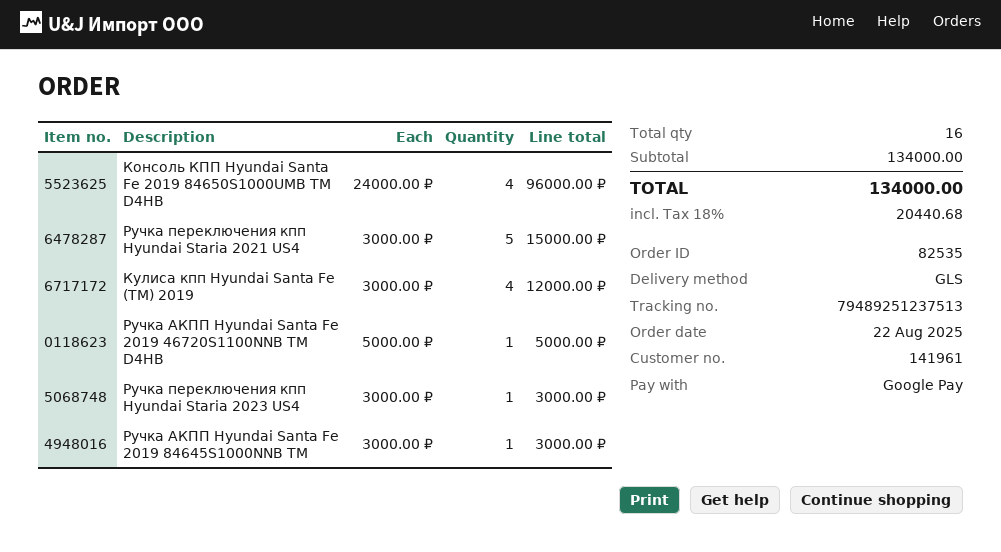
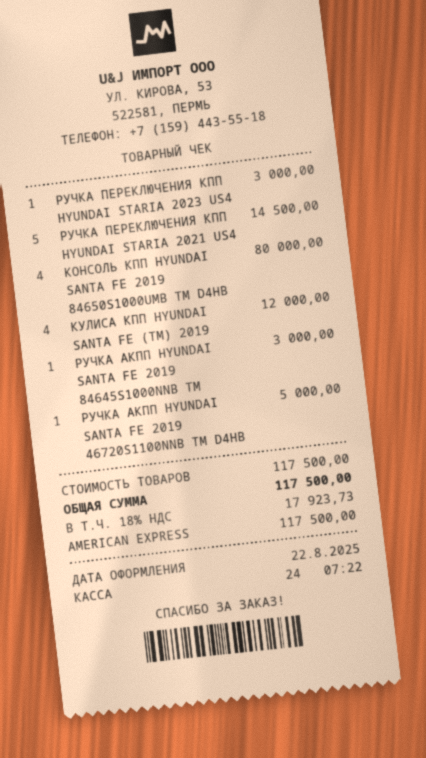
payment method: Google Pay -> American Express
Консоль КПП Hyundai Santa Fe 2019 84650S1000UMB TM D4HB: 4 for 96000.00 -> 4 for 80000.00
Ручка переключения кпп Hyundai Staria 2021 US4: 5 for 15000.00 -> 5 for 14500.00
subtotal: 134000.00 -> 117500.00
tax: 18% = 20440.68 -> 18% = 17923.73
total: 134000.00 -> 117500.00

